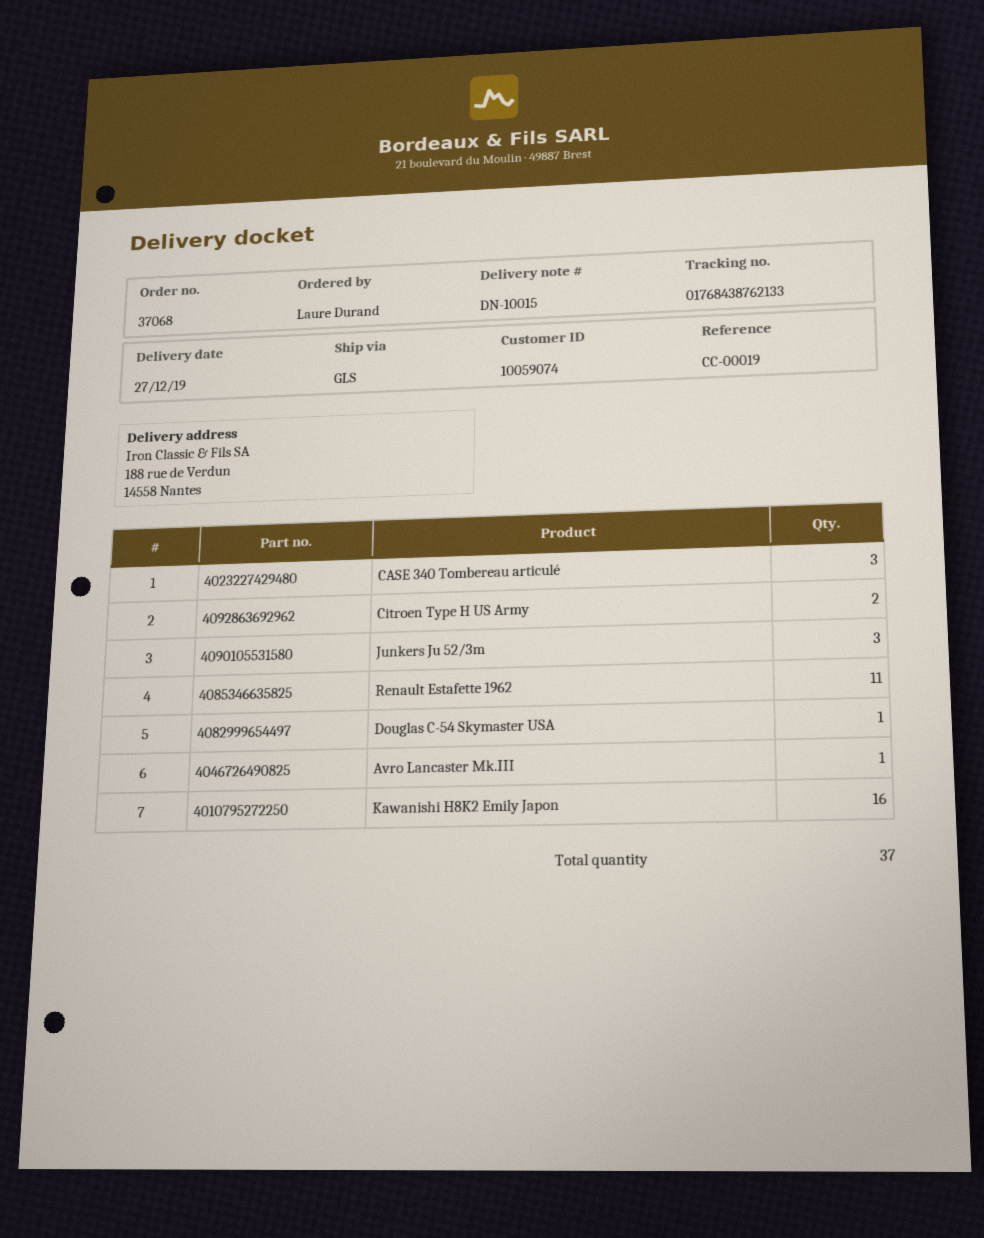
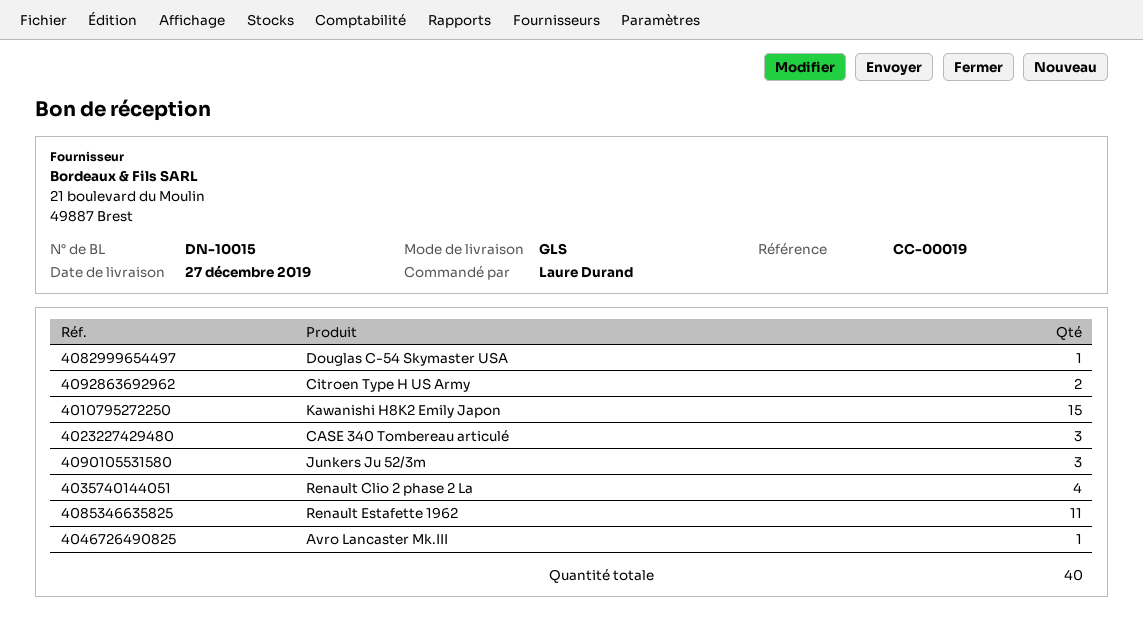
Kawanishi H8K2 Emily Japon: 16 -> 15
Renault Clio 2 phase 2 La: none -> 4
total quantity: 37 -> 40

